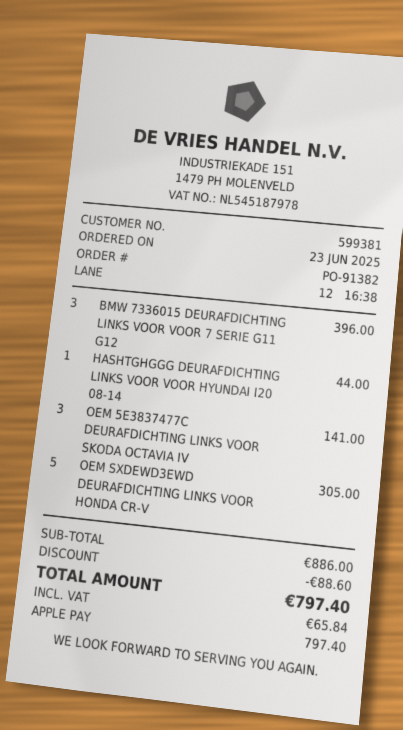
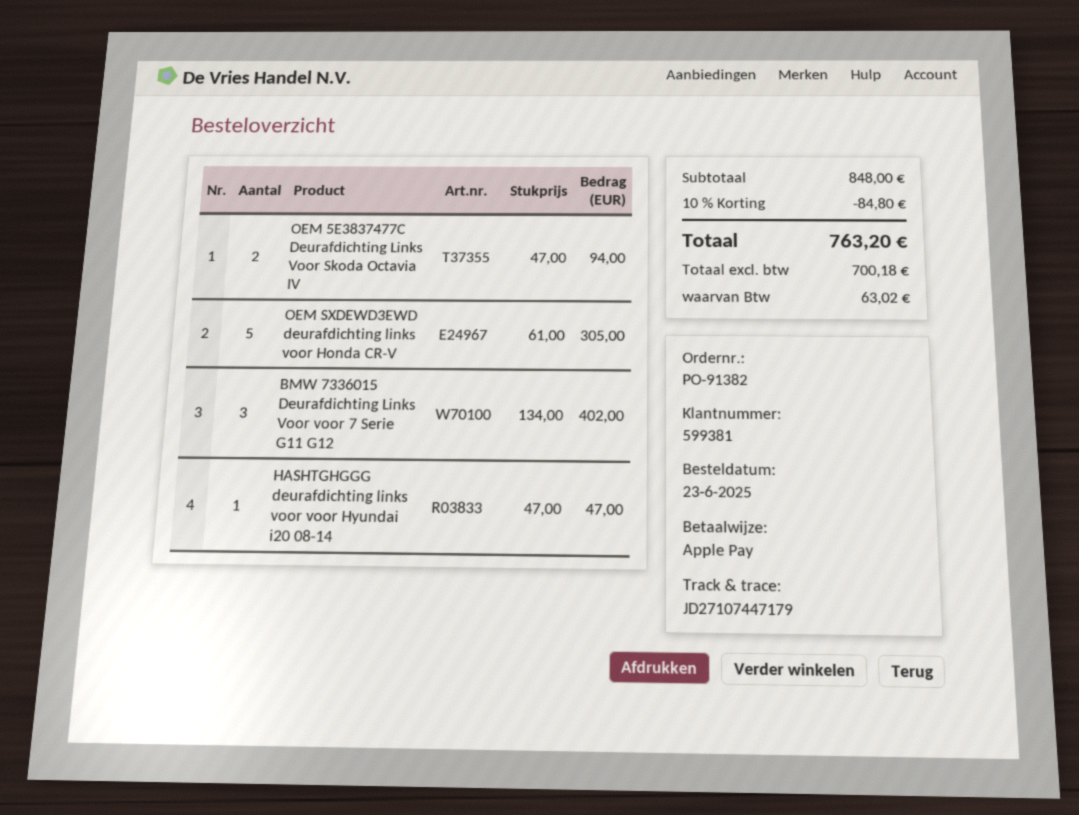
BMW 7336015 DEURAFDICHTING LINKS VOOR VOOR 7 SERIE G11 G12: 3 for 396.00 -> 3 for 402.00
HASHTGHGGG DEURAFDICHTING LINKS VOOR VOOR HYUNDAI I20 08-14: 1 for 44.00 -> 1 for 47.00
OEM 5E3837477C DEURAFDICHTING LINKS VOOR SKODA OCTAVIA IV: 3 for 141.00 -> 2 for 94.00
subtotal: 886.00 -> 848.00
discount: 88.60 -> 84.80
tax: 65.84 -> 63.02
total: 797.40 -> 763.20

